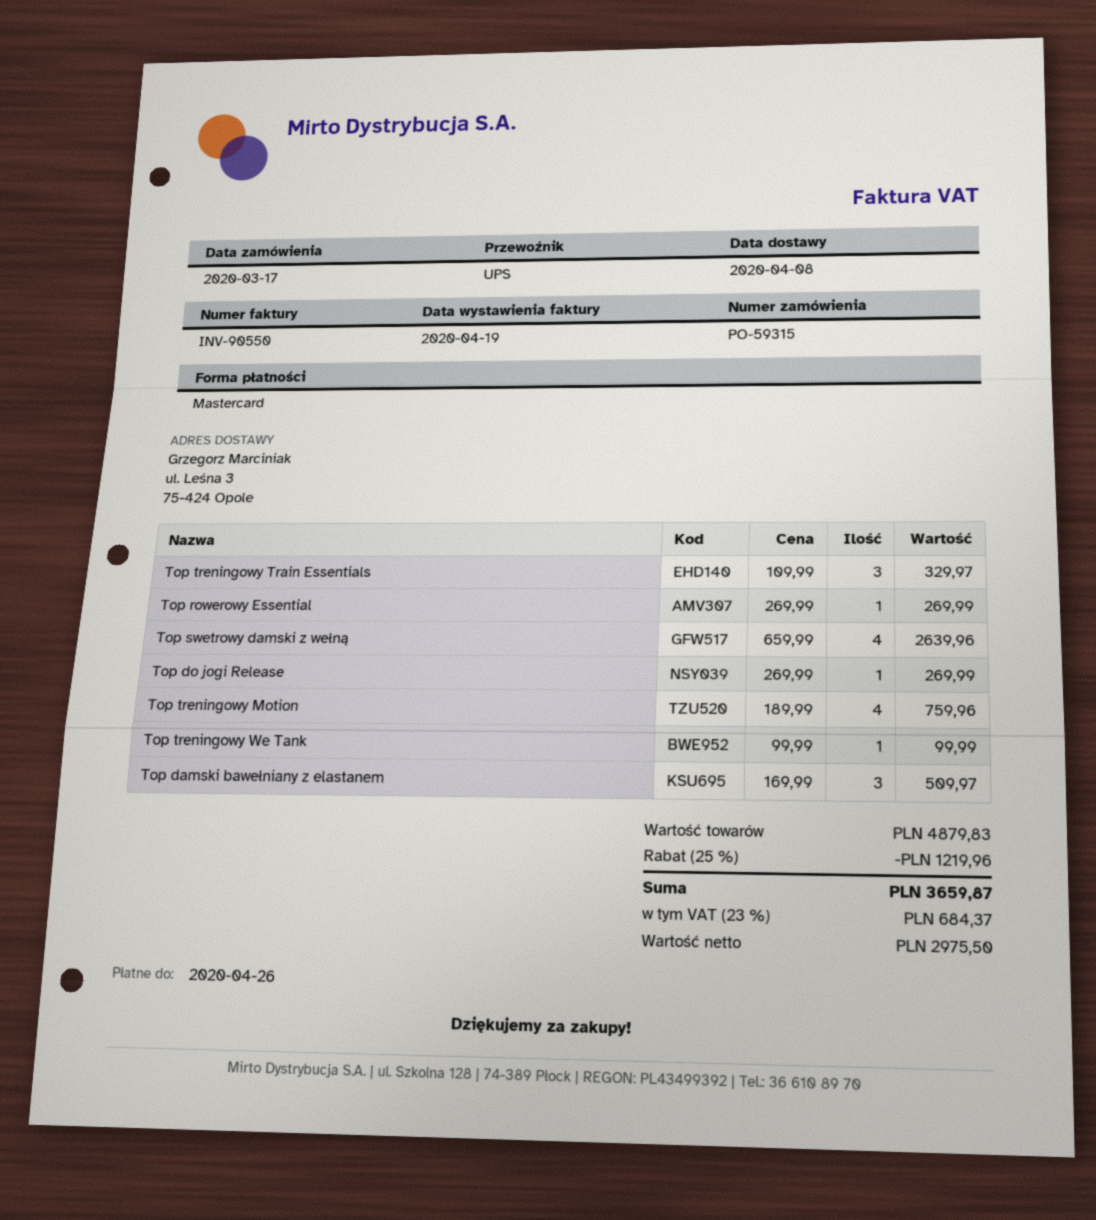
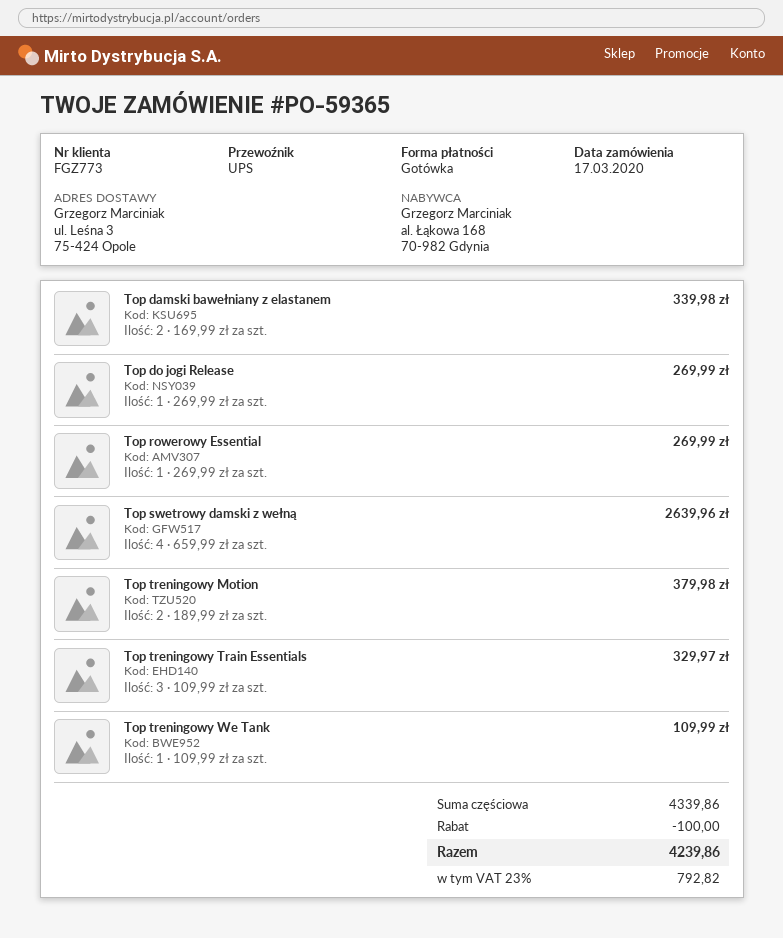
order number: PO-59315 -> PO-59365
payment method: Mastercard -> cash
Top treningowy Motion: 4 x 189.99 = 759.96 -> 2 x 189.99 = 379.98
Top treningowy We Tank: 1 x 99.99 = 99.99 -> 1 x 109.99 = 109.99
Top damski bawełniany z elastanem: 3 x 169.99 = 509.97 -> 2 x 169.99 = 339.98
subtotal: 4879.83 -> 4339.86
discount: 1219.96 -> 100.00
tax: 23% = 684.37 -> 23% = 792.82
total: 3659.87 -> 4239.86

